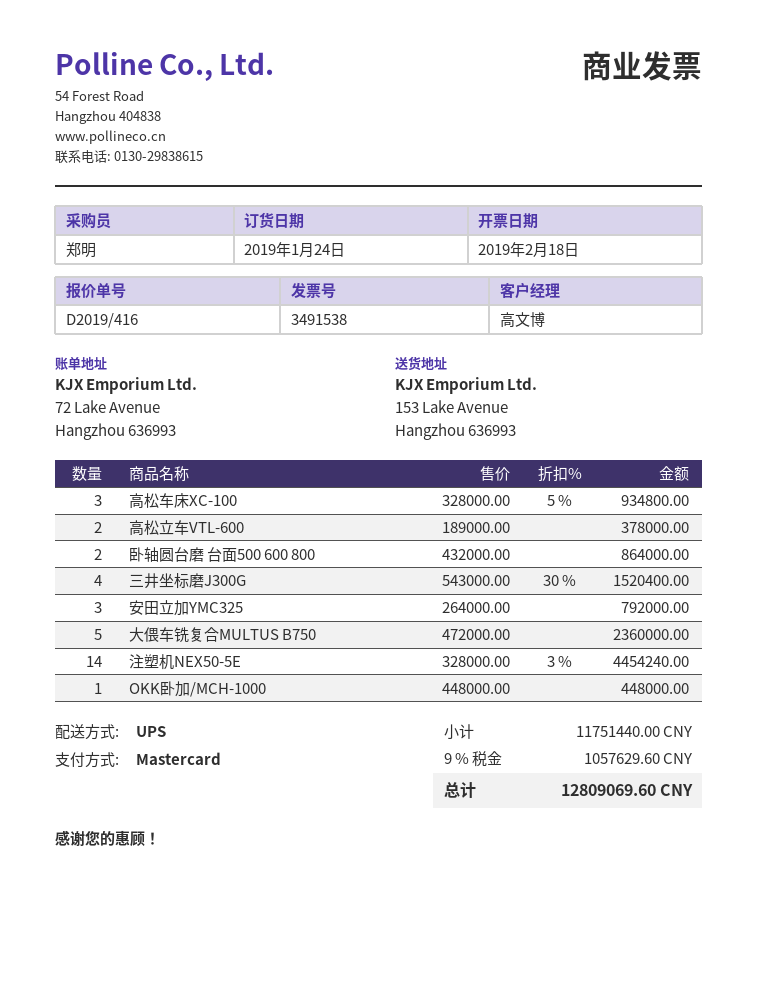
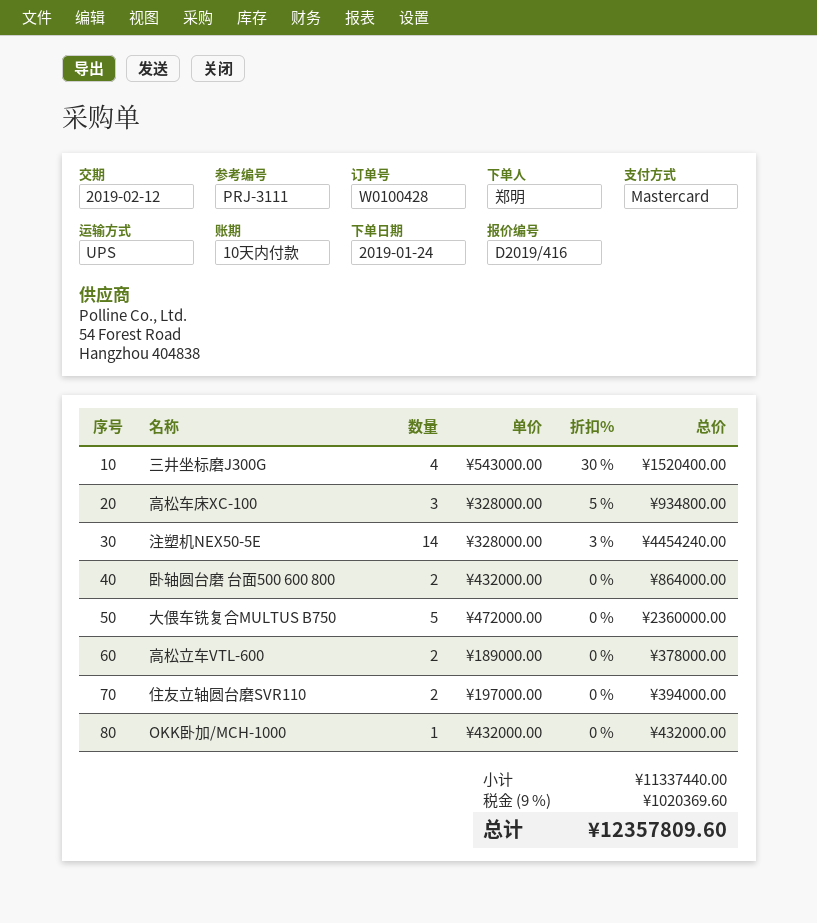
安田立加YMC325: 3 x 264000.00 = 792000.00 -> none
OKK卧加/MCH-1000: 1 x 448000.00 = 448000.00 -> 1 x 432000.00 = 432000.00
住友立轴圆台磨SVR110: none -> 2 x 197000.00 = 394000.00
subtotal: 11751440.00 -> 11337440.00
tax: 9% = 1057629.60 -> 9% = 1020369.60
total: 12809069.60 -> 12357809.60

